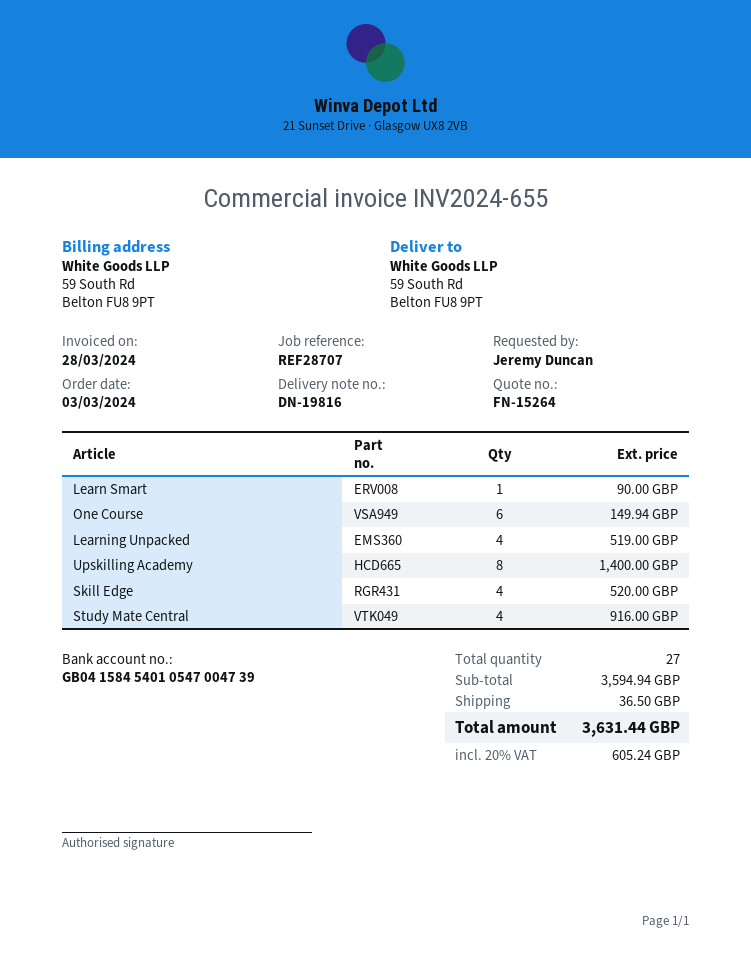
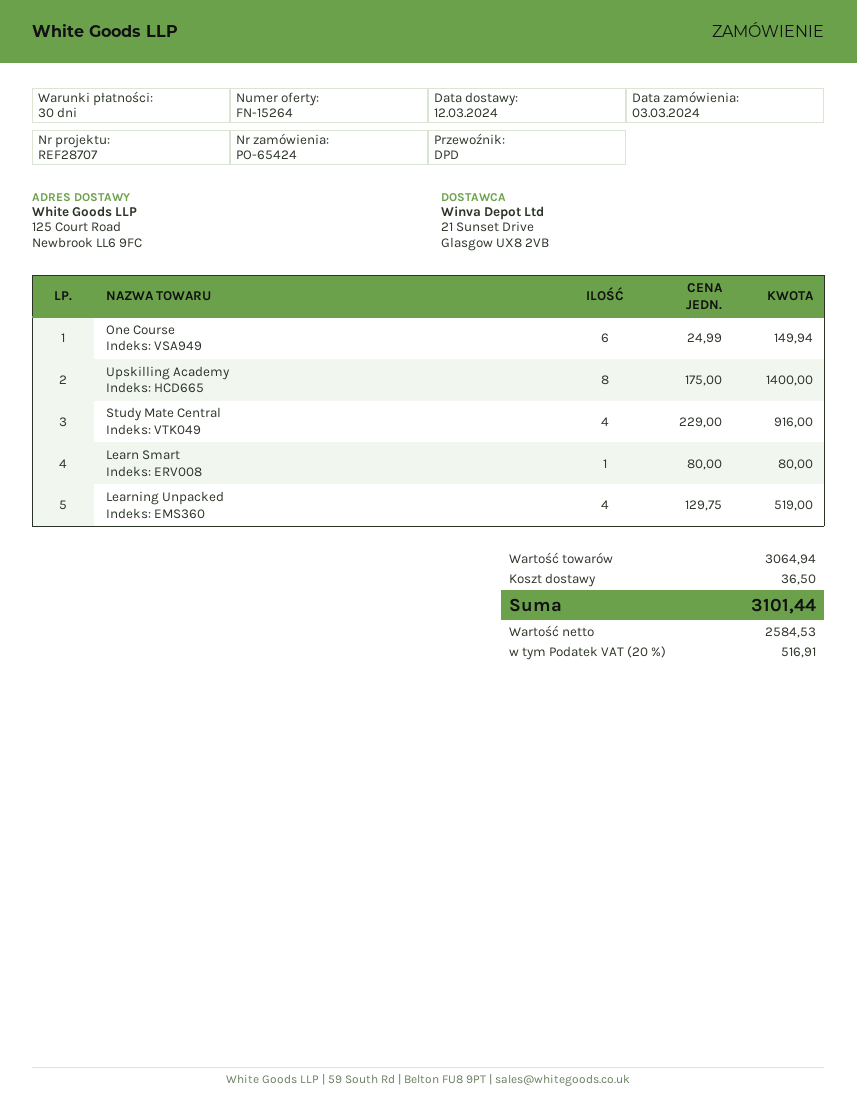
ship to: 59 South Rd, Belton FU8 9PT -> 125 Court Road, Newbrook LL6 9FC
Learn Smart: 1 for 90.00 -> 1 for 80.00
Skill Edge: 4 for 520.00 -> none
subtotal: 3594.94 -> 3064.94
tax: 20% = 605.24 -> 20% = 516.91
total: 3631.44 -> 3101.44

